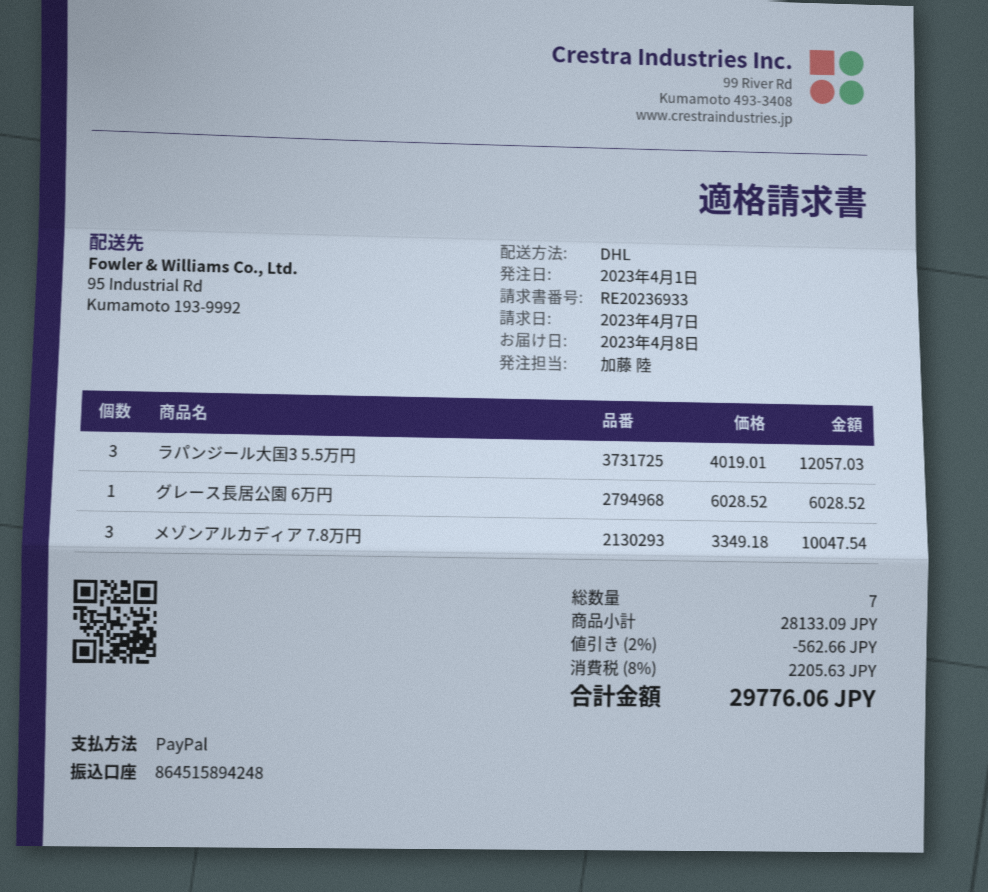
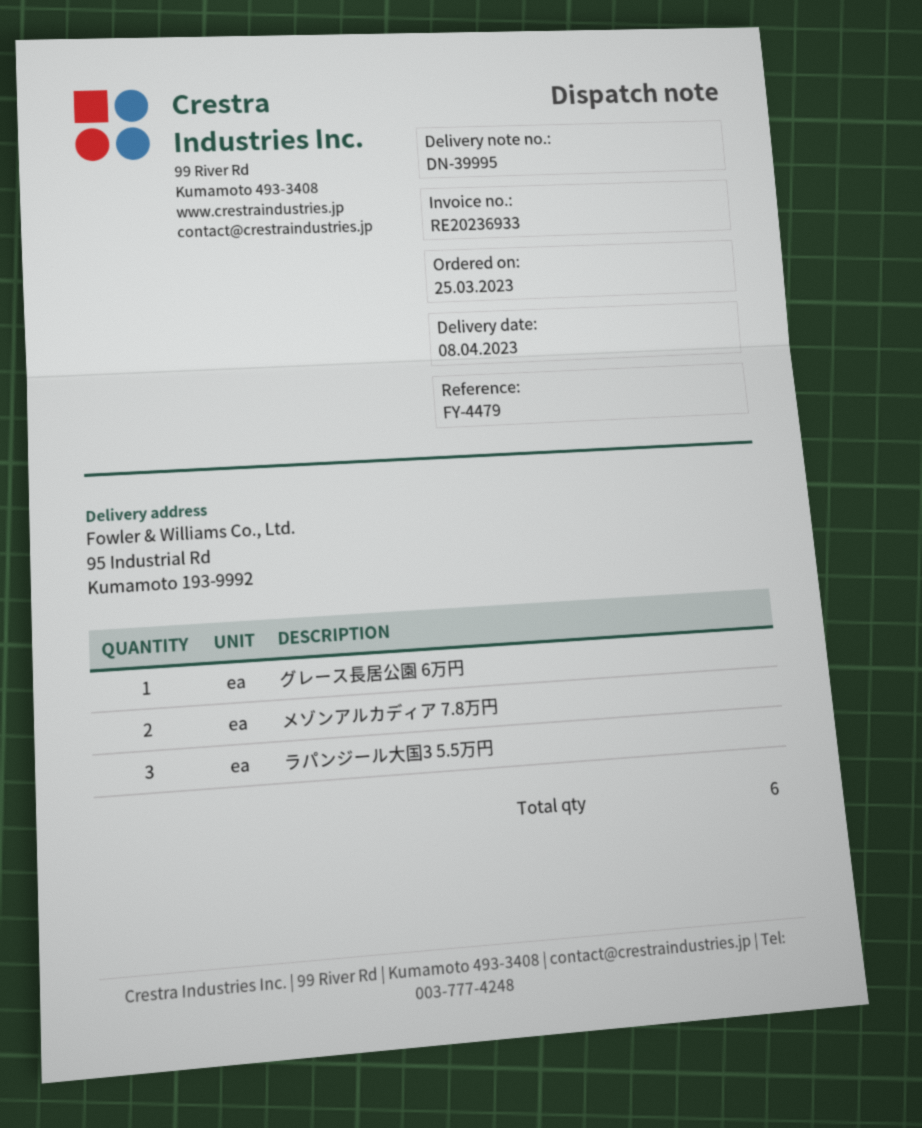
order date: 2023-04-01 -> 2023-03-25
メゾンアルカディア 7.8万円: 3 -> 2
total quantity: 7 -> 6

